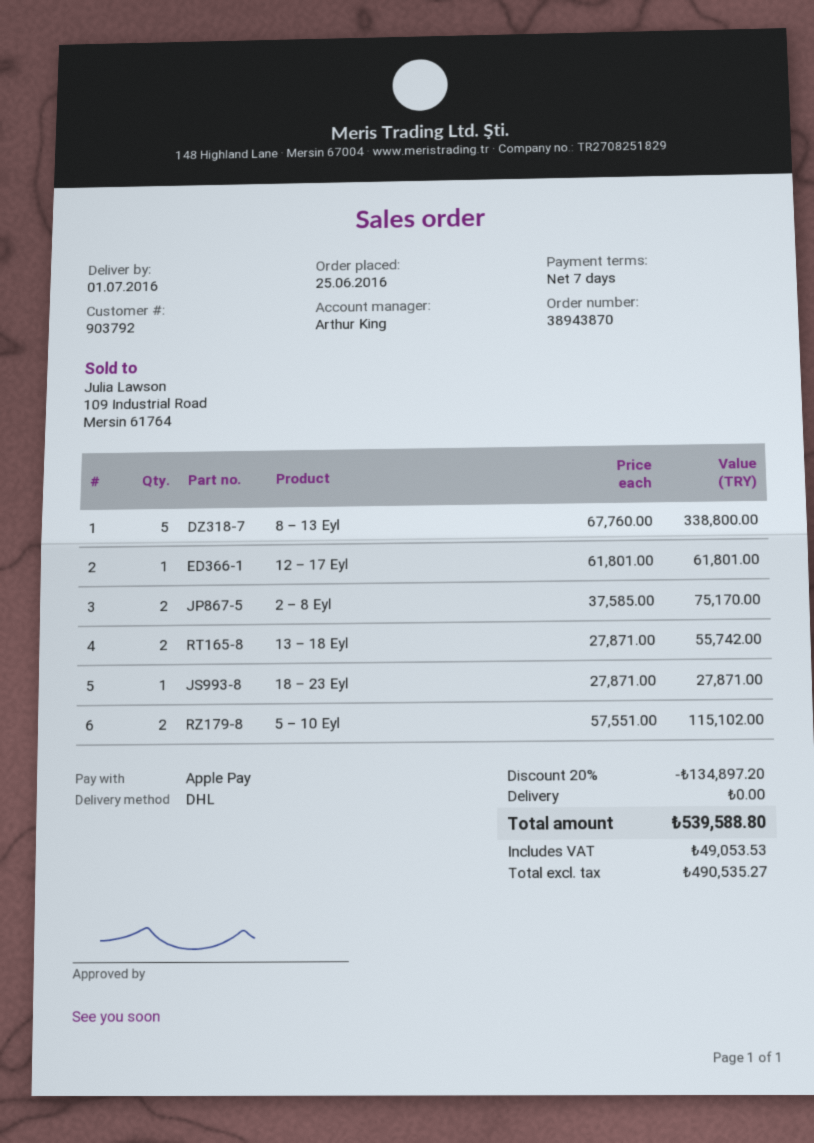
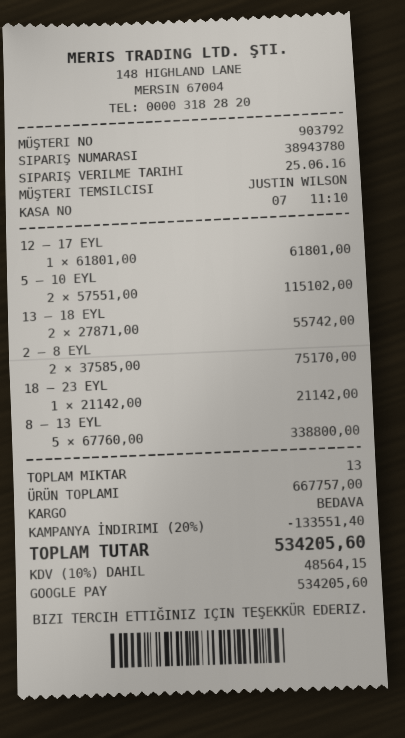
order number: 38943870 -> 38943780
sales rep: Arthur King -> JUSTIN WILSON
payment method: Apple Pay -> Google Pay
18 – 23 Eyl: 1 x 27871.00 = 27871.00 -> 1 x 21142.00 = 21142.00
discount: 20% = 134897.20 -> 20% = 133551.40
tax: 49053.53 -> 48564.15
total: 539588.80 -> 534205.60

